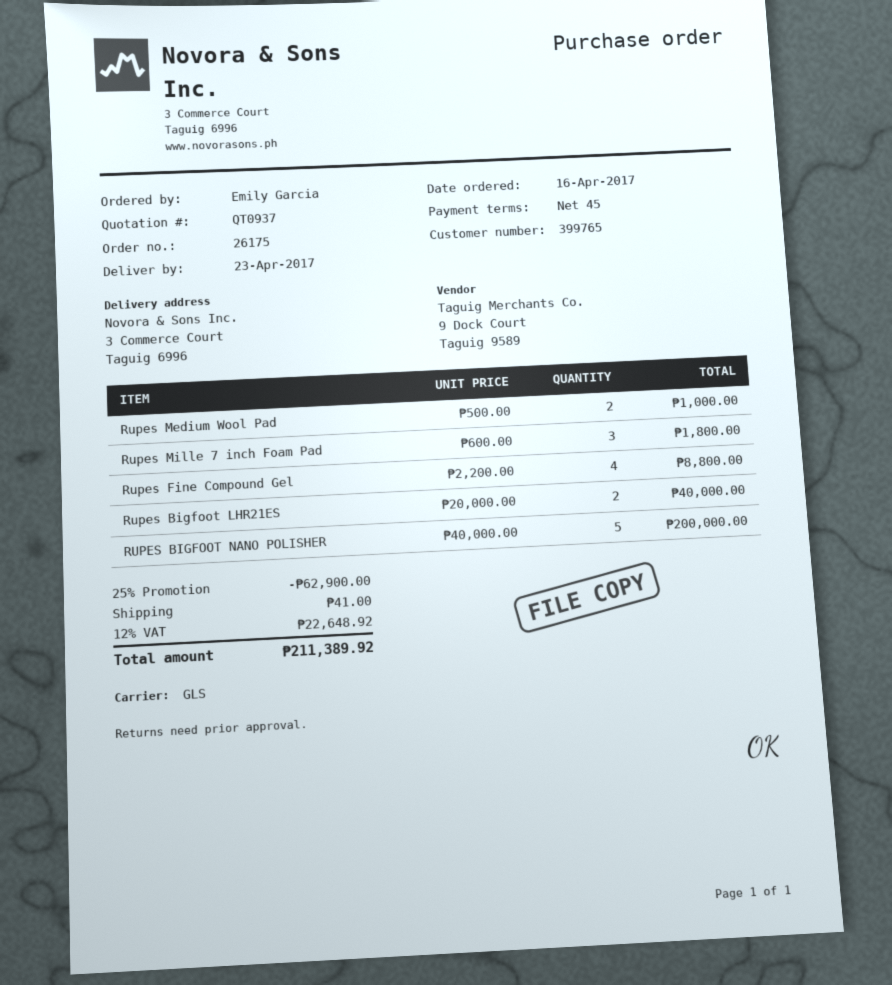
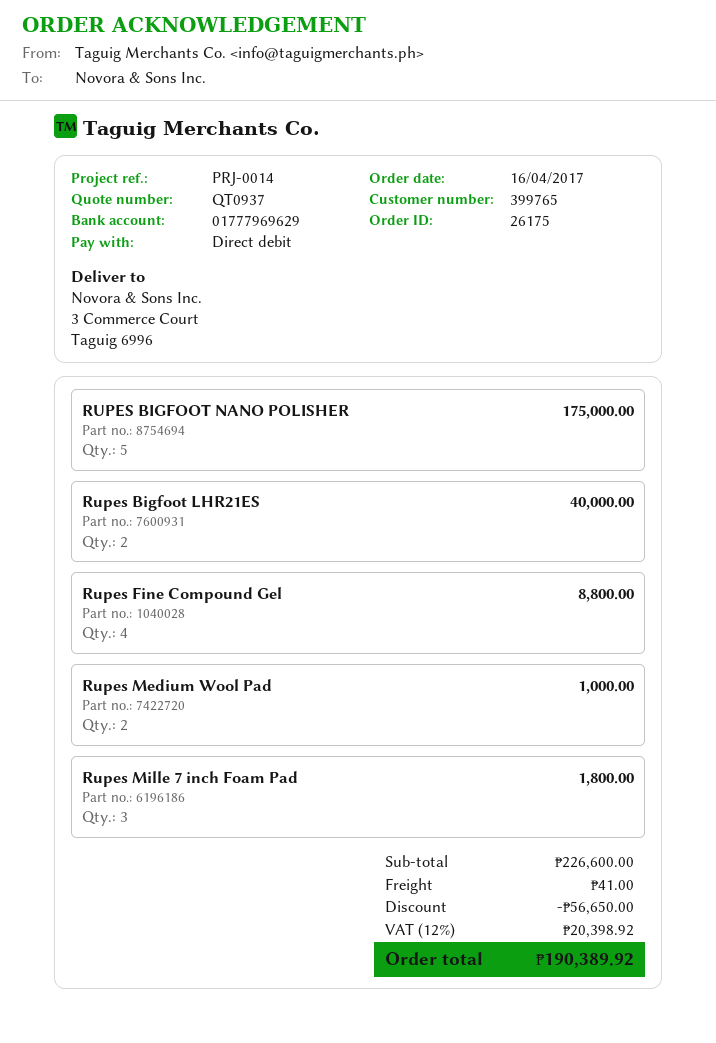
RUPES BIGFOOT NANO POLISHER: 5 for 200000.00 -> 5 for 175000.00
discount: 62900.00 -> 56650.00
tax: 12% = 22648.92 -> 12% = 20398.92
total: 211389.92 -> 190389.92

